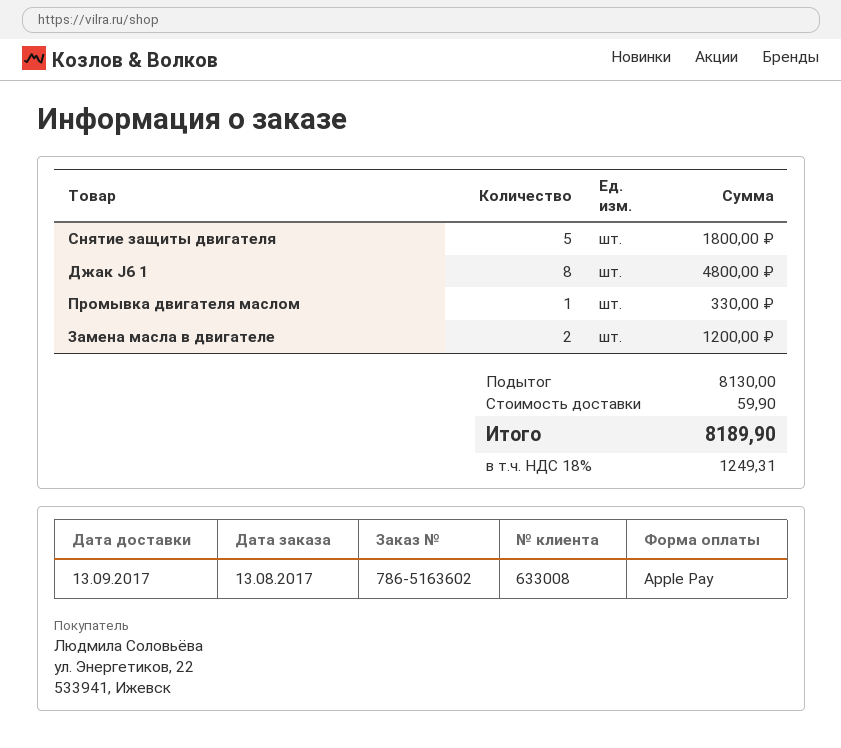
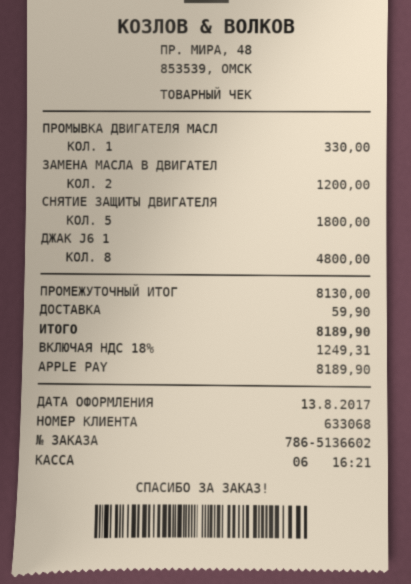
order number: 786-5163602 -> 786-5136602
customer number: 633008 -> 633068

